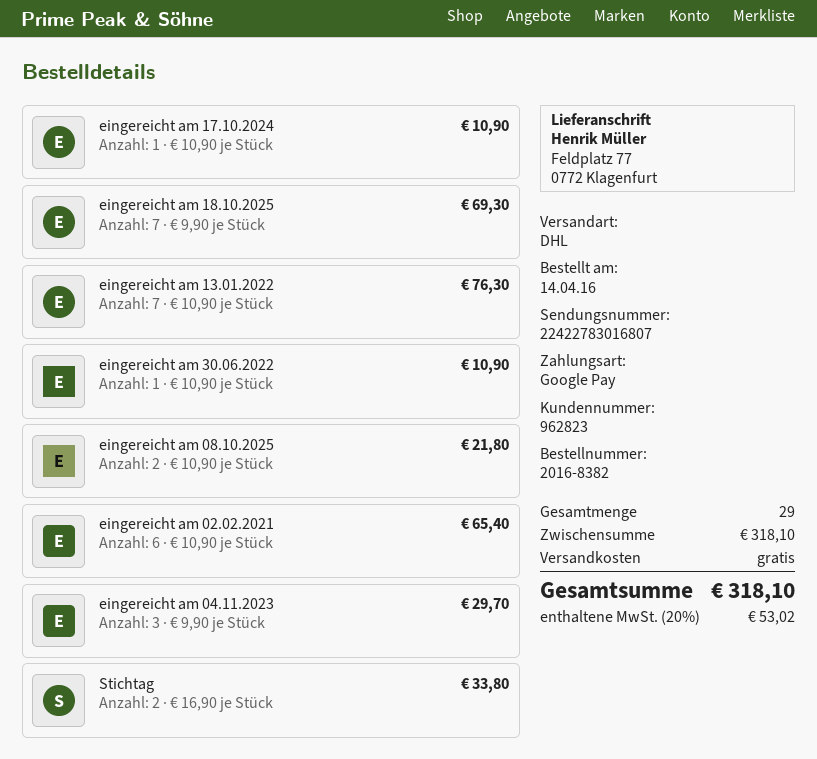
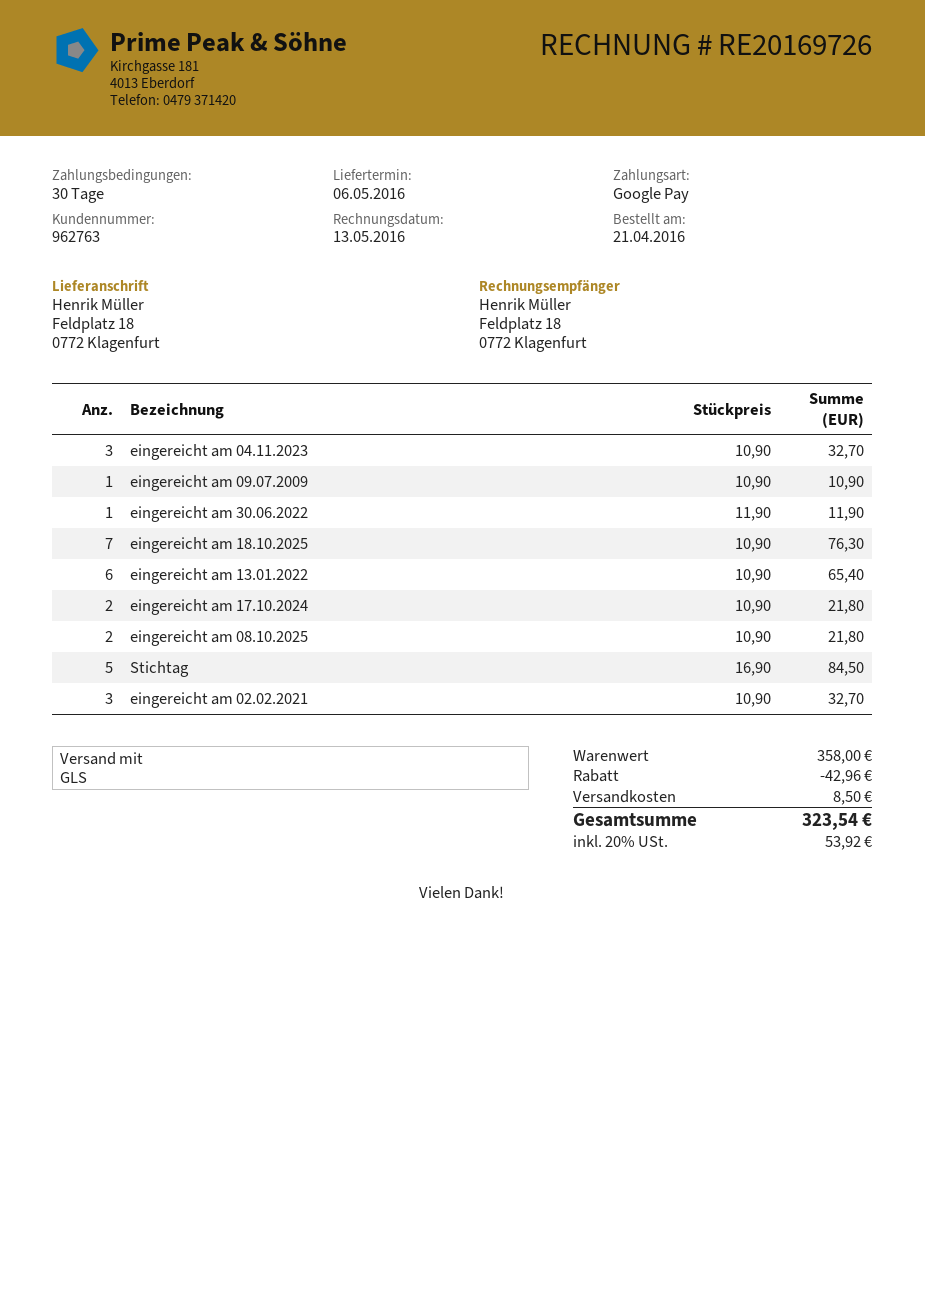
order date: 2016-04-14 -> 2016-04-21
customer number: 962823 -> 962763
shipping method: DHL -> GLS
ship to: Feldplatz 77, 0772 Klagenfurt -> Feldplatz 18, 0772 Klagenfurt
eingereicht am 17.10.2024: 1 x 10.90 = 10.90 -> 2 x 10.90 = 21.80
eingereicht am 18.10.2025: 7 x 9.90 = 69.30 -> 7 x 10.90 = 76.30
eingereicht am 13.01.2022: 7 x 10.90 = 76.30 -> 6 x 10.90 = 65.40
eingereicht am 30.06.2022: 1 x 10.90 = 10.90 -> 1 x 11.90 = 11.90
eingereicht am 02.02.2021: 6 x 10.90 = 65.40 -> 3 x 10.90 = 32.70
eingereicht am 04.11.2023: 3 x 9.90 = 29.70 -> 3 x 10.90 = 32.70
Stichtag: 2 x 16.90 = 33.80 -> 5 x 16.90 = 84.50
eingereicht am 09.07.2009: none -> 1 x 10.90 = 10.90
subtotal: 318.10 -> 358.00
discount: none -> 42.96
shipping: 0.00 -> 8.50
tax: 20% = 53.02 -> 20% = 53.92
total: 318.10 -> 323.54

